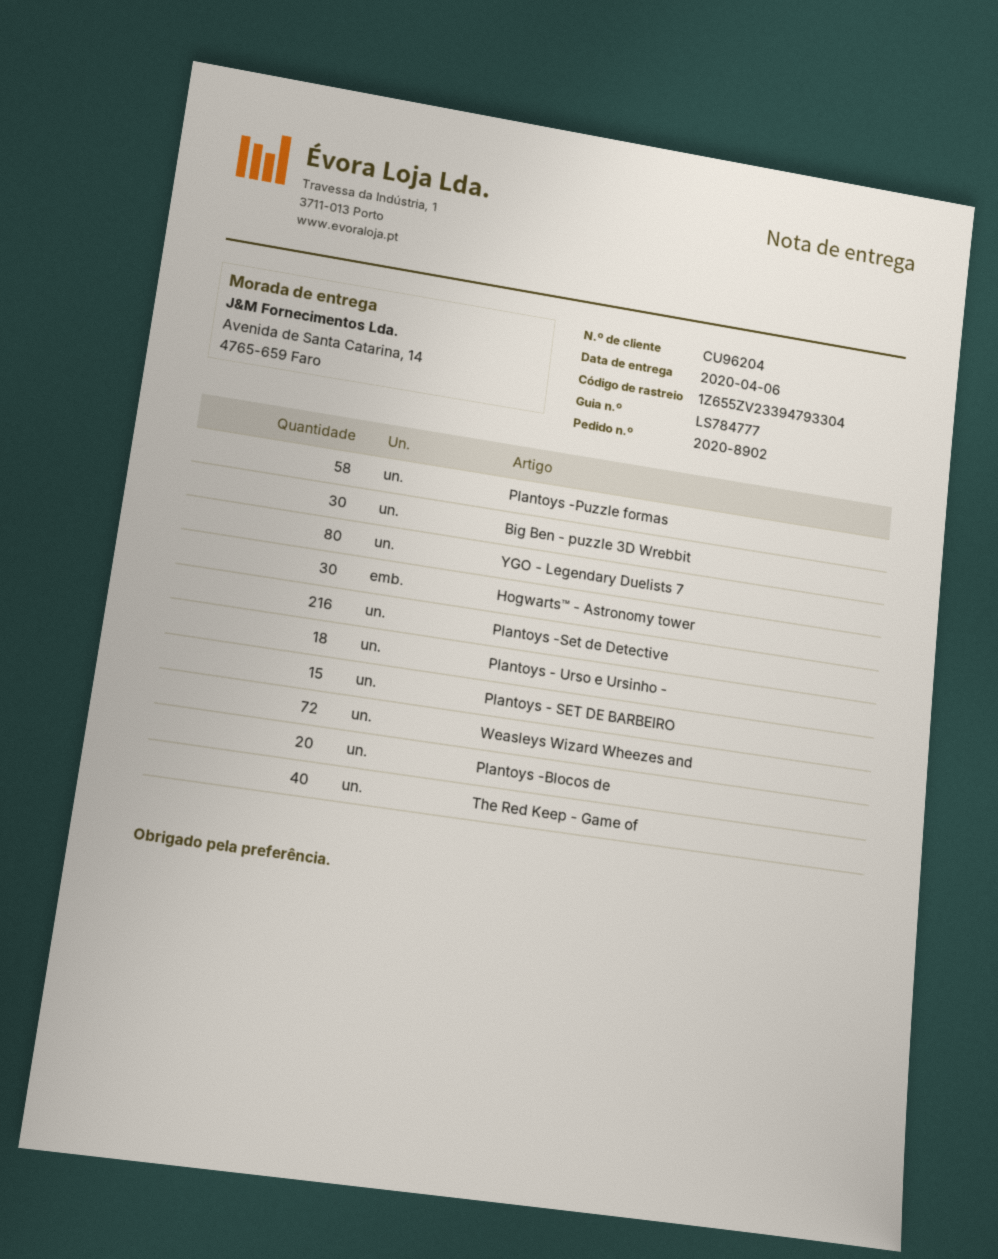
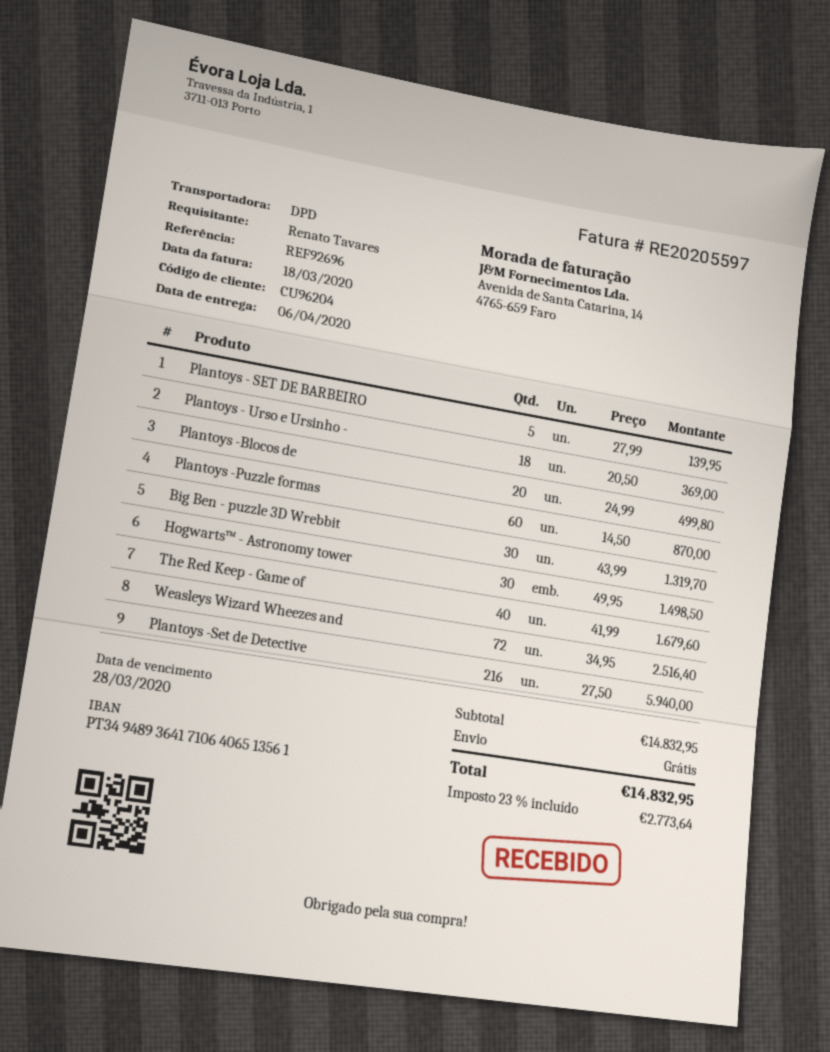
Plantoys -Puzzle formas: 58 -> 60
YGO - Legendary Duelists 7: 80 -> none
Plantoys - SET DE BARBEIRO: 15 -> 5

